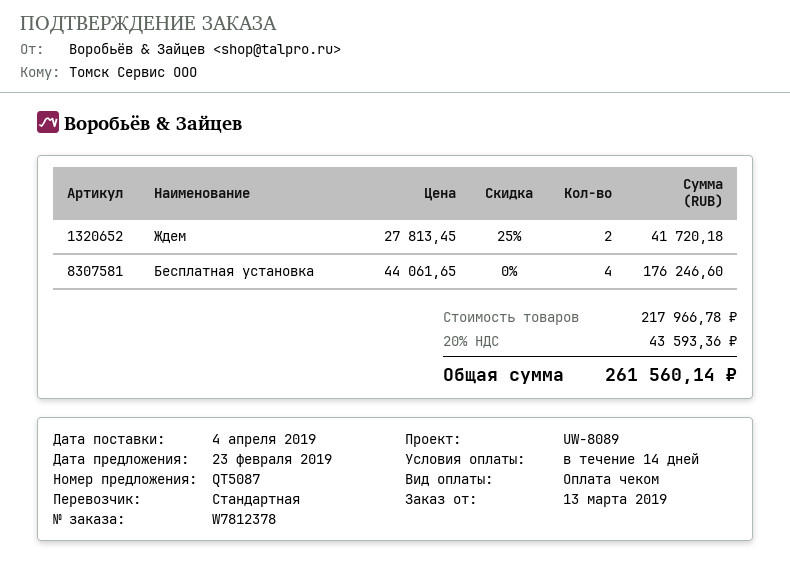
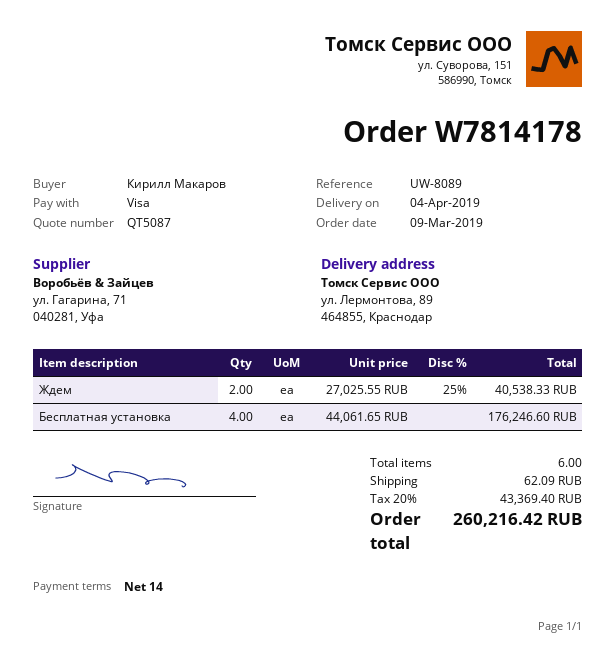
order number: W7812378 -> W7814178
order date: 2019-03-13 -> 2019-03-09
payment method: cheque -> Visa
Ждем: 2 x 27813.45 - 25% = 41720.18 -> 2 x 27025.55 - 25% = 40538.33
shipping: none -> 62.09
tax: 20% = 43593.36 -> 20% = 43369.40
total: 261560.14 -> 260216.42

